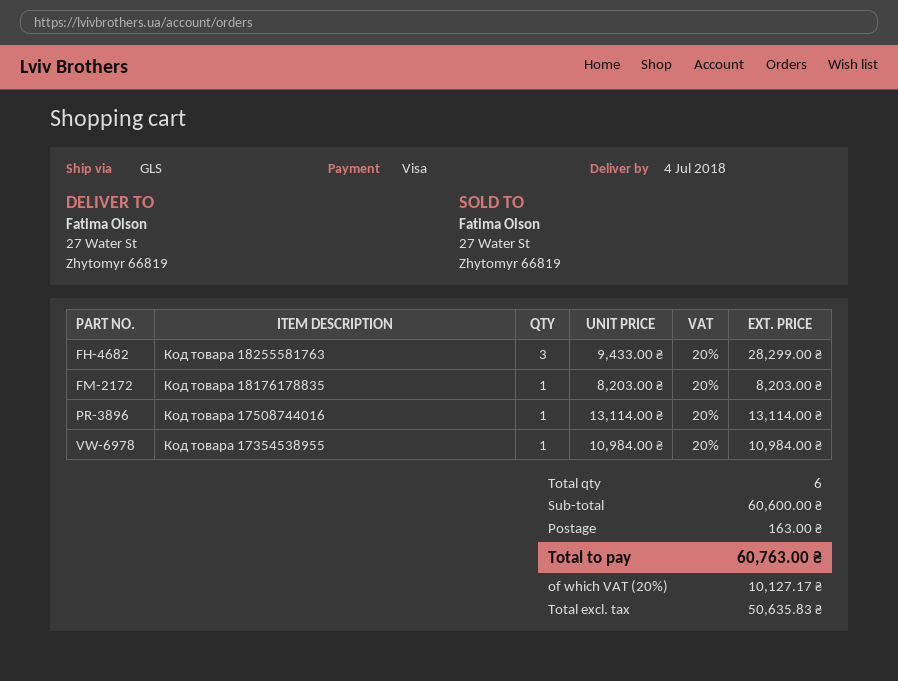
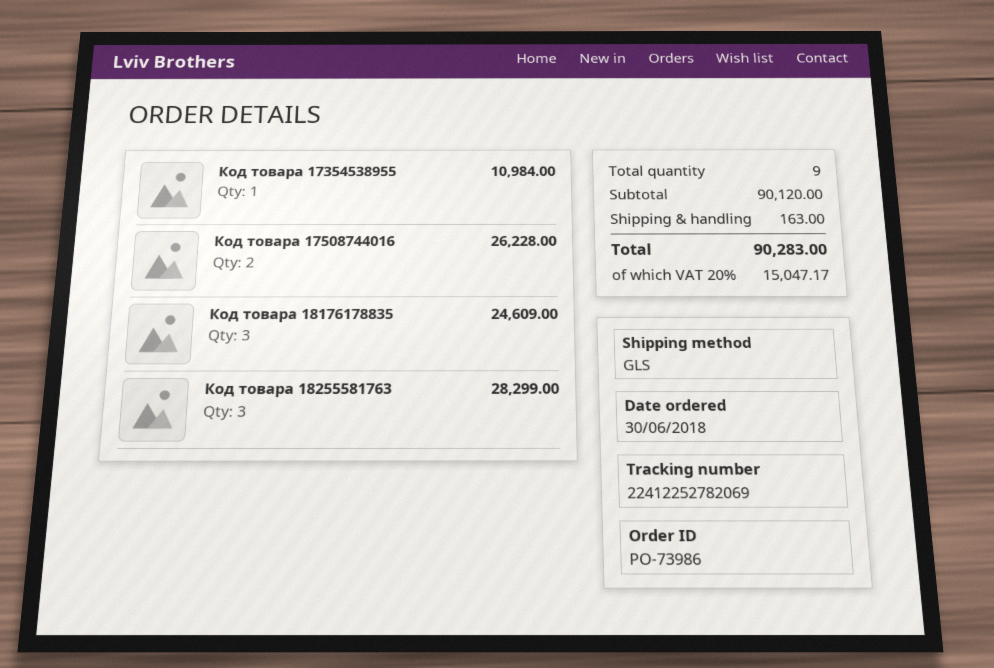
Код товара 18176178835: 1 for 8203.00 -> 3 for 24609.00
Код товара 17508744016: 1 for 13114.00 -> 2 for 26228.00
total quantity: 6 -> 9
subtotal: 60600.00 -> 90120.00
tax: 20% = 10127.17 -> 20% = 15047.17
total: 60763.00 -> 90283.00

